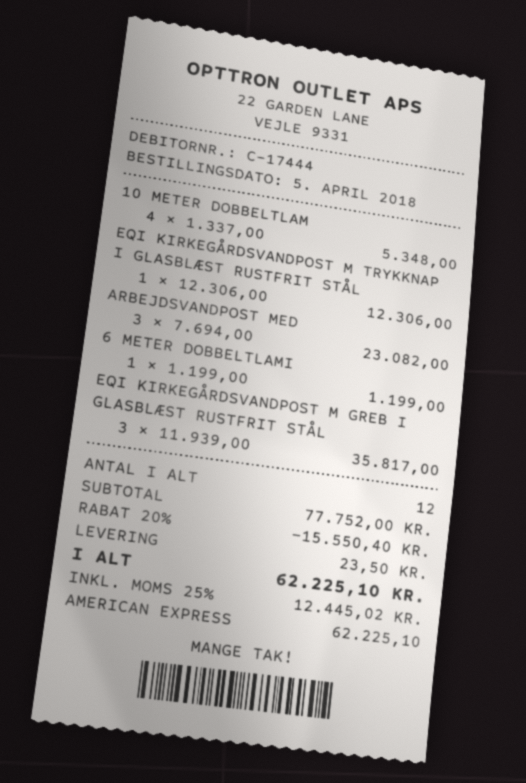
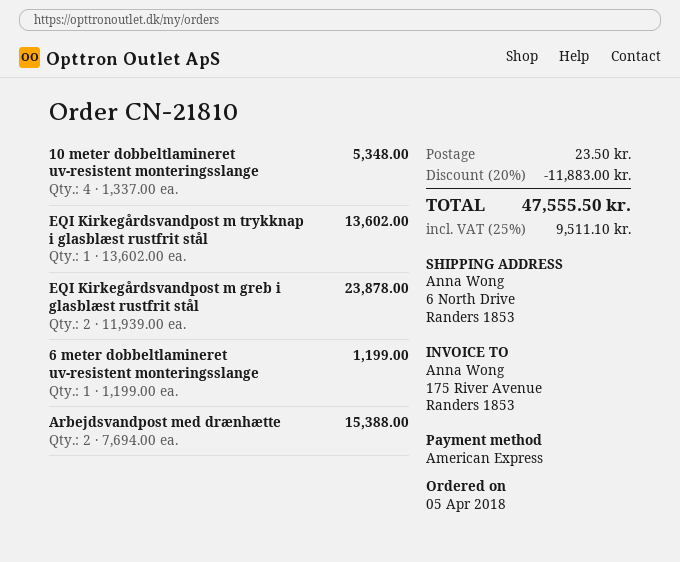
EQI KIRKEGÅRDSVANDPOST M TRYKKNAP I GLASBLÆST RUSTFRIT STÅL: 1 x 12306.00 = 12306.00 -> 1 x 13602.00 = 13602.00
ARBEJDSVANDPOST MED: 3 x 7694.00 = 23082.00 -> 2 x 7694.00 = 15388.00
EQI KIRKEGÅRDSVANDPOST M GREB I GLASBLÆST RUSTFRIT STÅL: 3 x 11939.00 = 35817.00 -> 2 x 11939.00 = 23878.00
discount: 20% = 15550.40 -> 20% = 11883.00
tax: 25% = 12445.02 -> 25% = 9511.10
total: 62225.10 -> 47555.50

